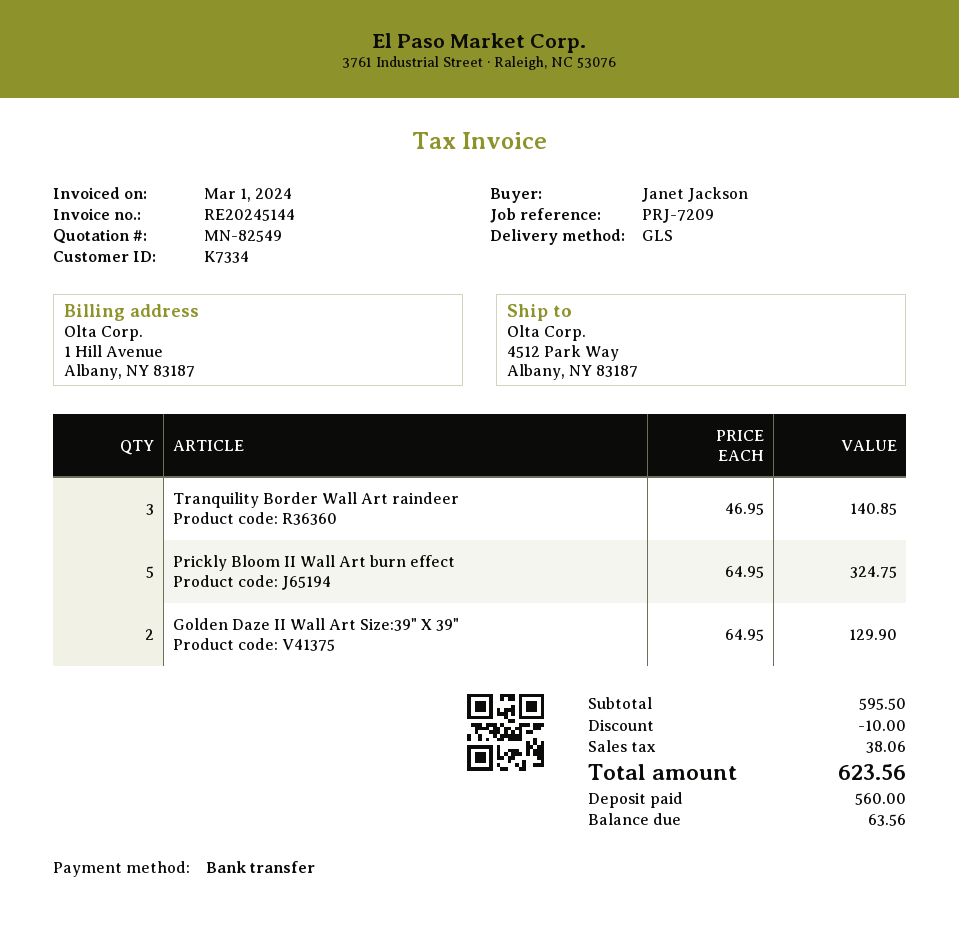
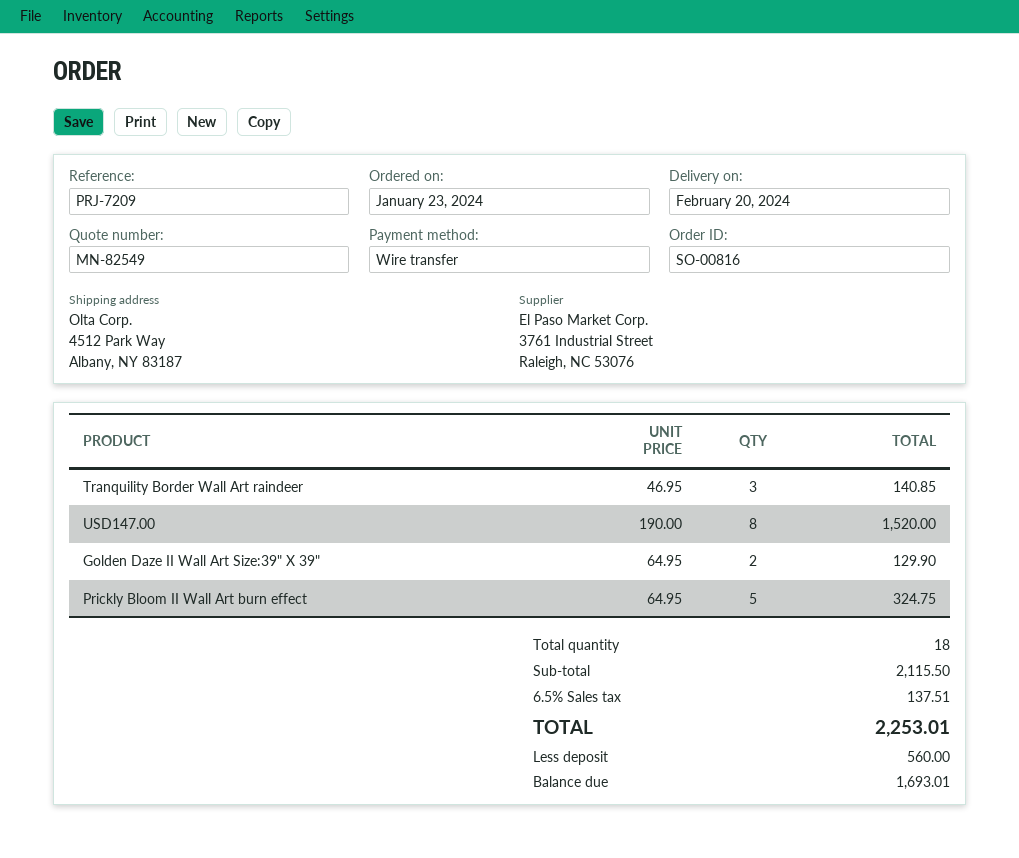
USD147.00: none -> 8 x 190.00 = 1520.00
subtotal: 595.50 -> 2115.50
discount: 10.00 -> none
tax: 38.06 -> 137.51
total: 623.56 -> 2253.01
balance: 63.56 -> 1693.01

